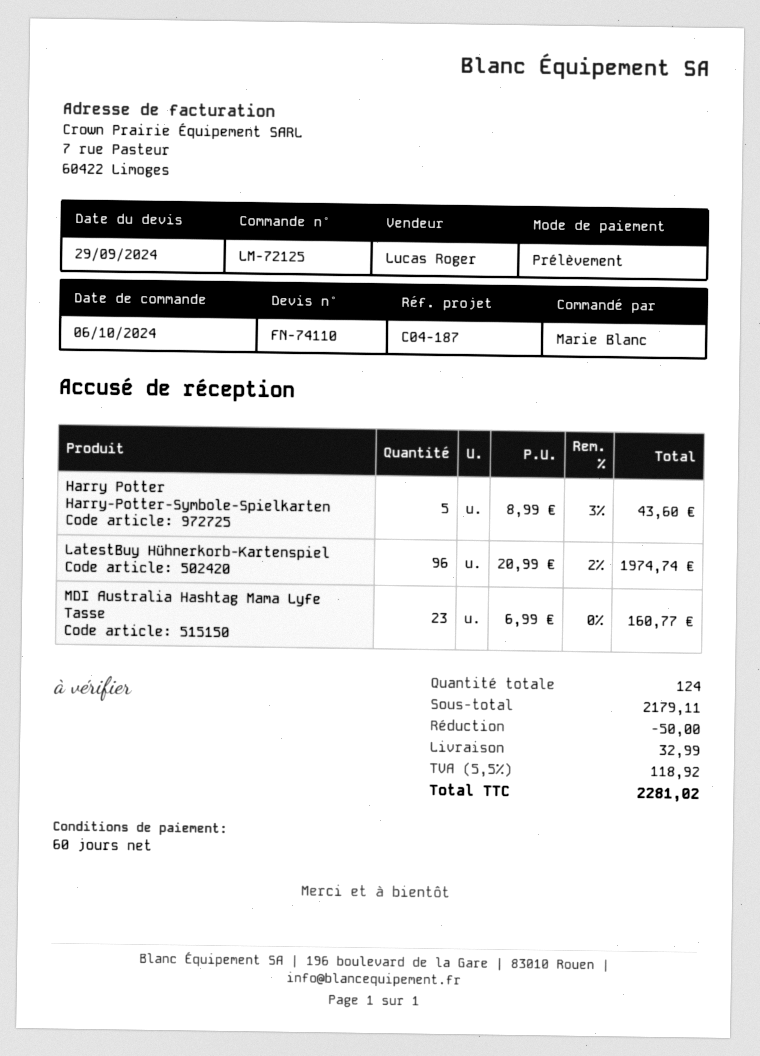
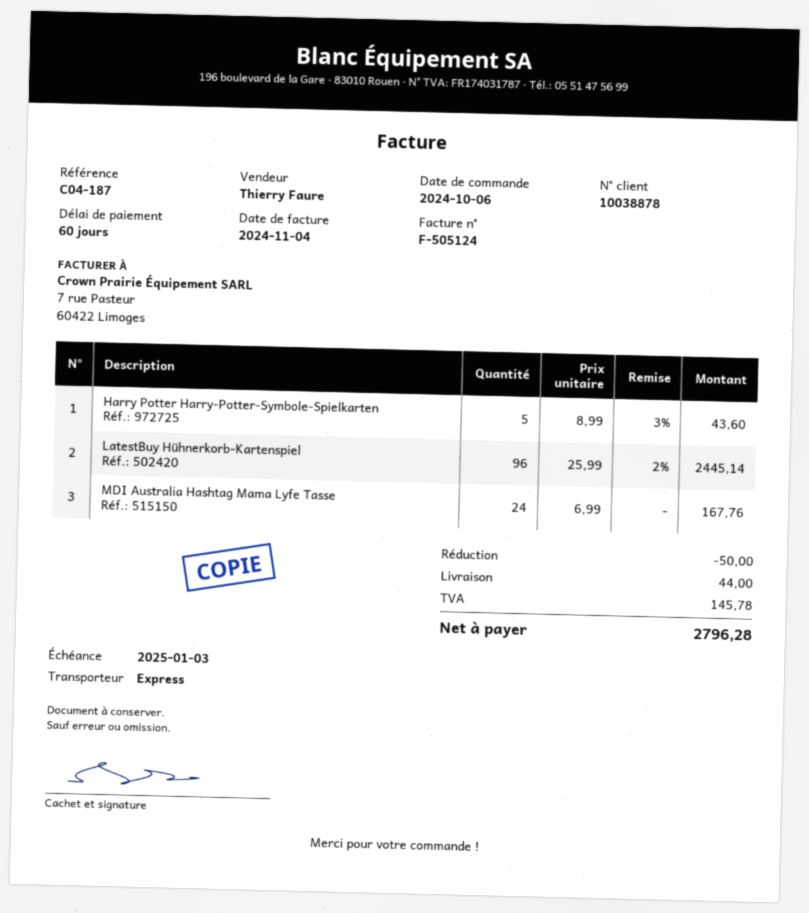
sales rep: Lucas Roger -> Thierry Faure
LatestBuy Hühnerkorb-Kartenspiel: 96 x 20.99 - 2% = 1974.74 -> 96 x 25.99 - 2% = 2445.14
MDI Australia Hashtag Mama Lyfe Tasse: 23 x 6.99 = 160.77 -> 24 x 6.99 = 167.76
shipping: 32.99 -> 44.00
tax: 118.92 -> 145.78
total: 2281.02 -> 2796.28

